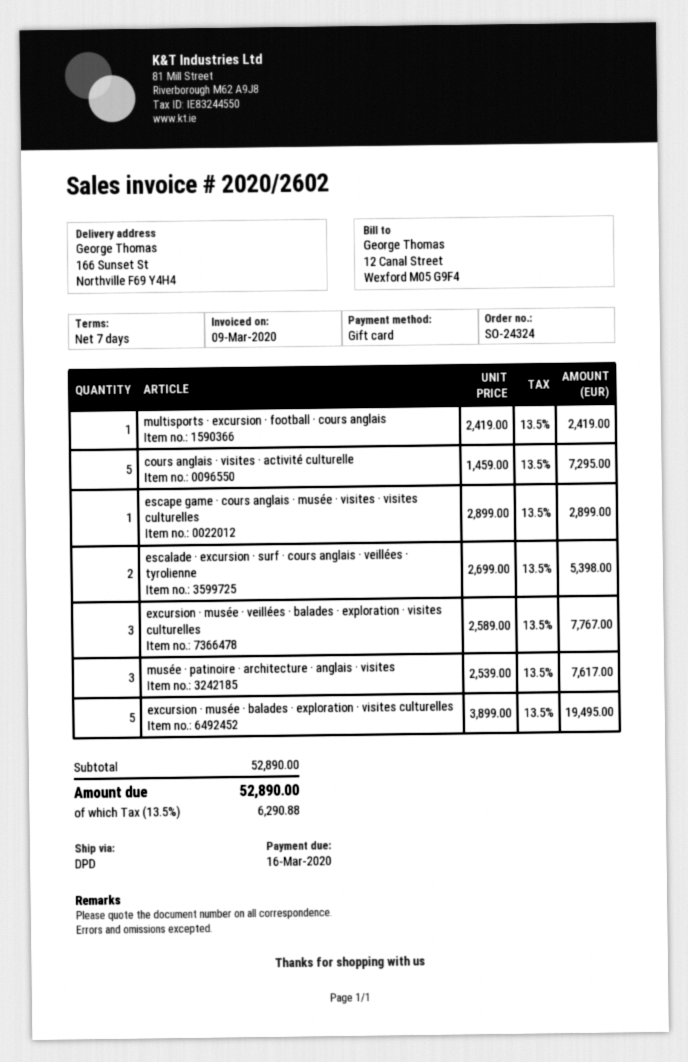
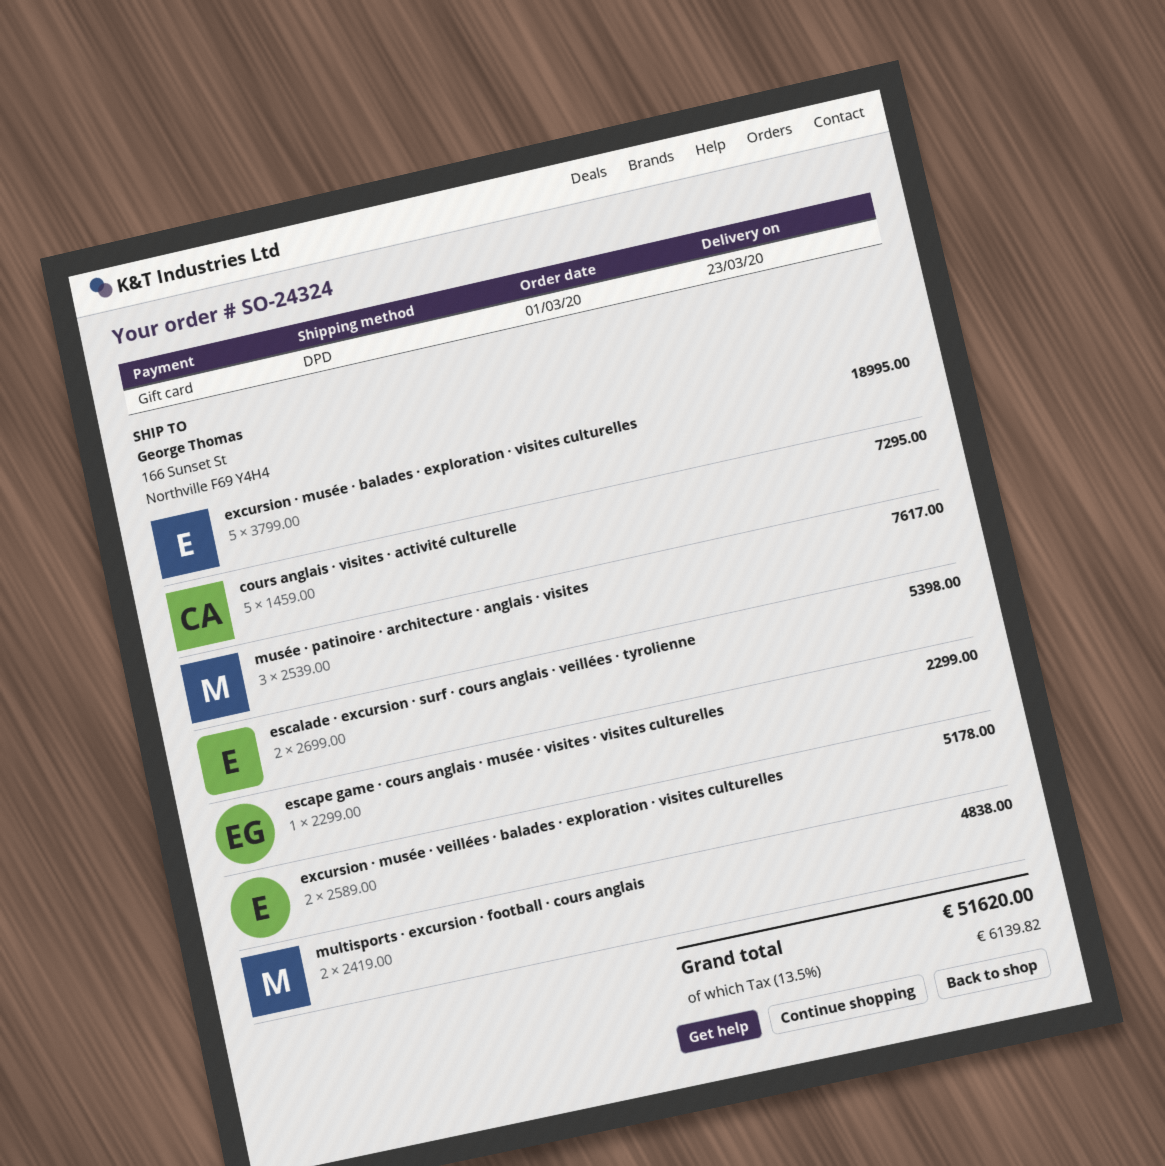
multisports · excursion · football · cours anglais: 1 x 2419.00 = 2419.00 -> 2 x 2419.00 = 4838.00
escape game · cours anglais · musée · visites · visites culturelles: 1 x 2899.00 = 2899.00 -> 1 x 2299.00 = 2299.00
excursion · musée · veillées · balades · exploration · visites culturelles: 3 x 2589.00 = 7767.00 -> 2 x 2589.00 = 5178.00
excursion · musée · balades · exploration · visites culturelles: 5 x 3899.00 = 19495.00 -> 5 x 3799.00 = 18995.00
tax: 13.5% = 6290.88 -> 13.5% = 6139.82
total: 52890.00 -> 51620.00

